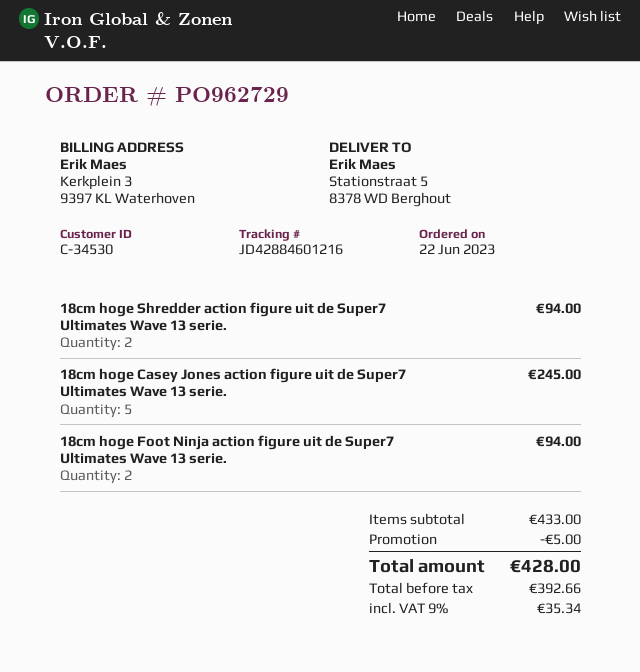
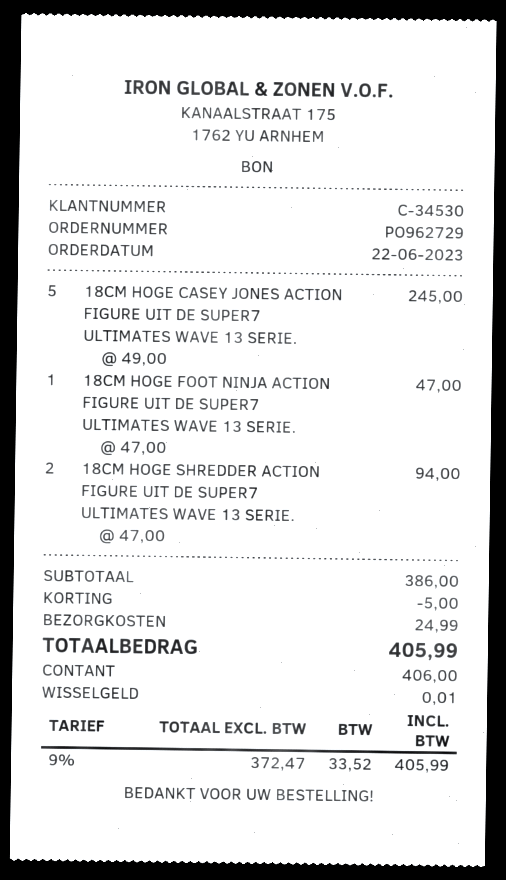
18cm hoge Foot Ninja action figure uit de Super7 Ultimates Wave 13 serie.: 2 for 94.00 -> 1 for 47.00
subtotal: 433.00 -> 386.00
shipping: none -> 24.99
net: 392.66 -> 372.47
tax: 9% = 35.34 -> 9% = 33.52
total: 428.00 -> 405.99

